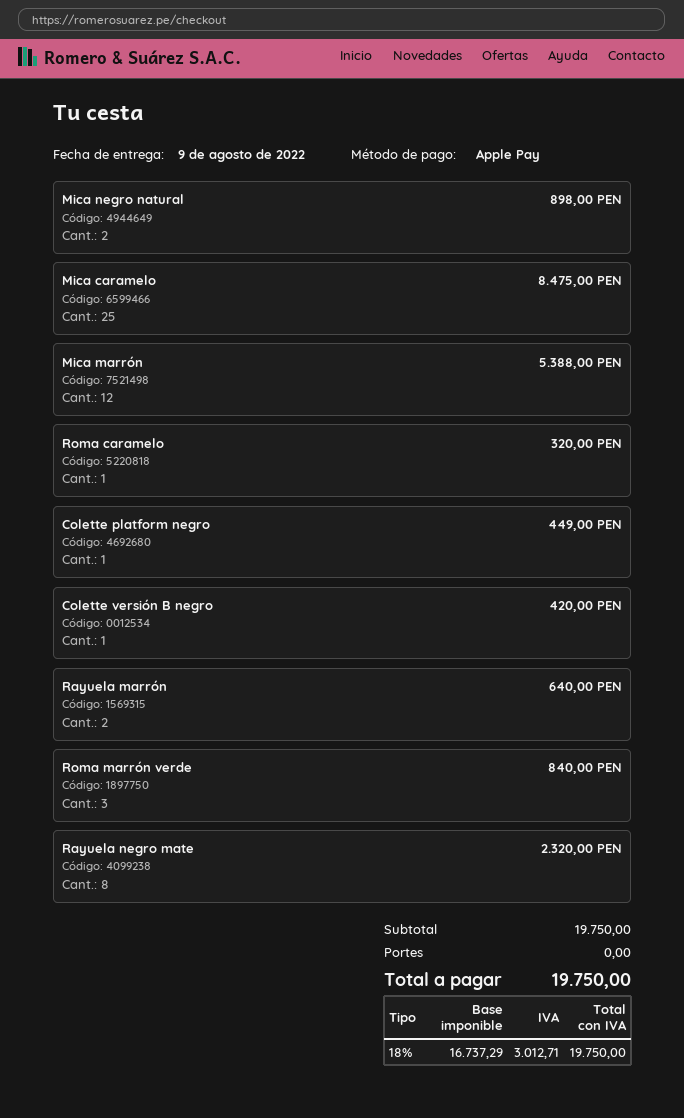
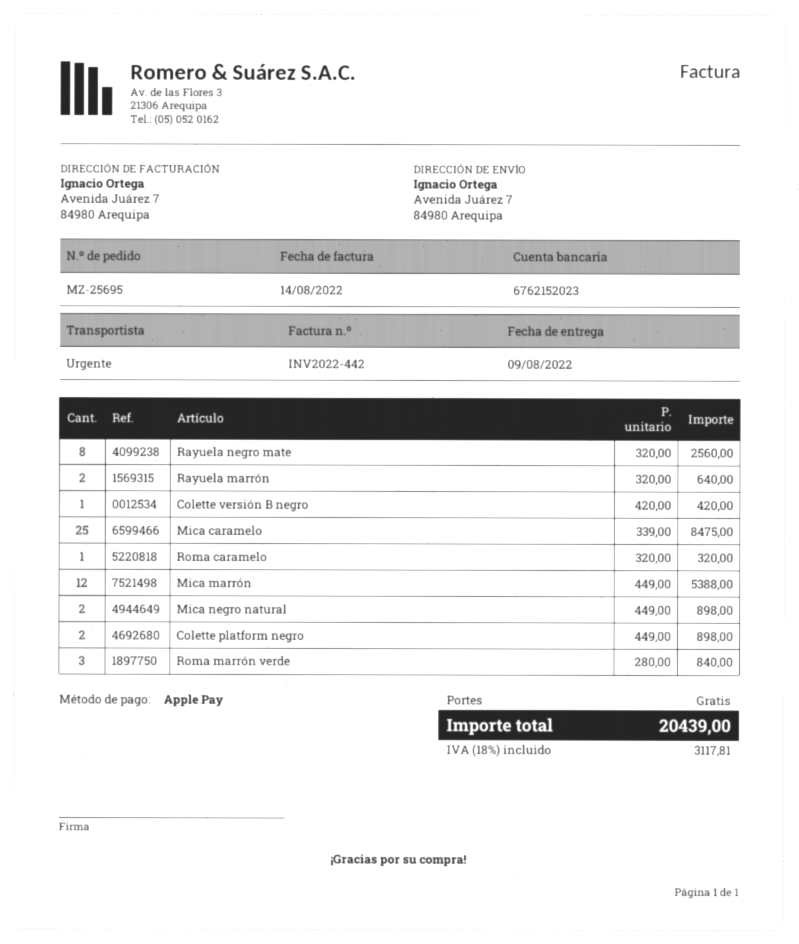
Colette platform negro: 1 for 449.00 -> 2 for 898.00
Rayuela negro mate: 8 for 2320.00 -> 8 for 2560.00
tax: 18% = 3012.71 -> 18% = 3117.81
total: 19750.00 -> 20439.00

